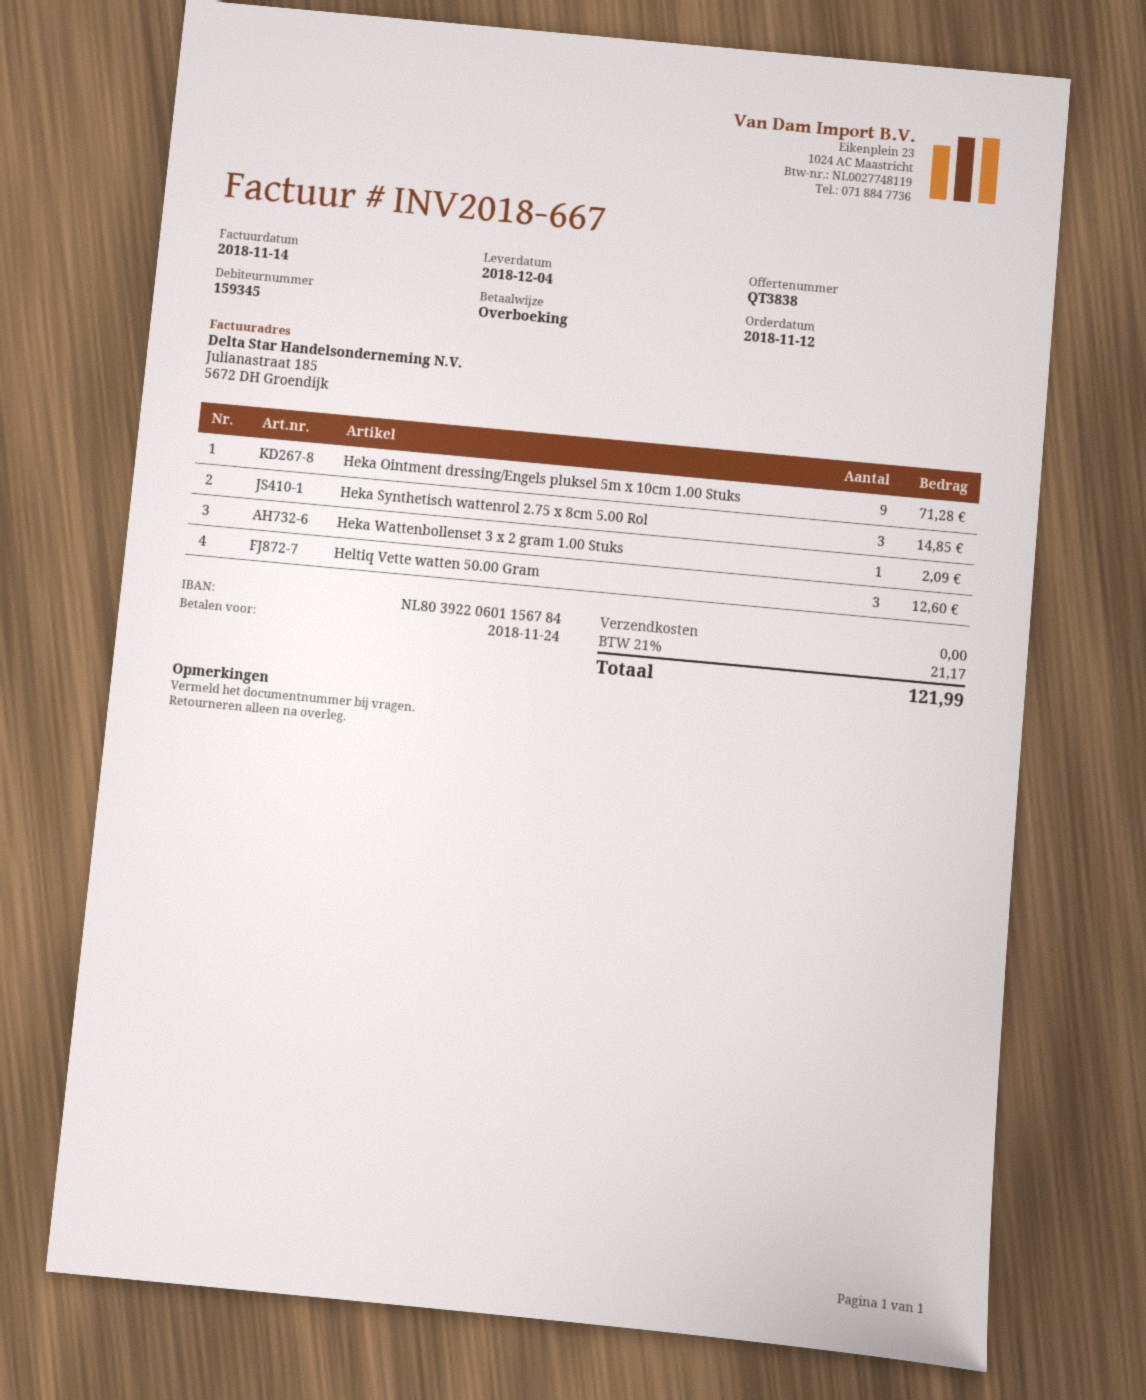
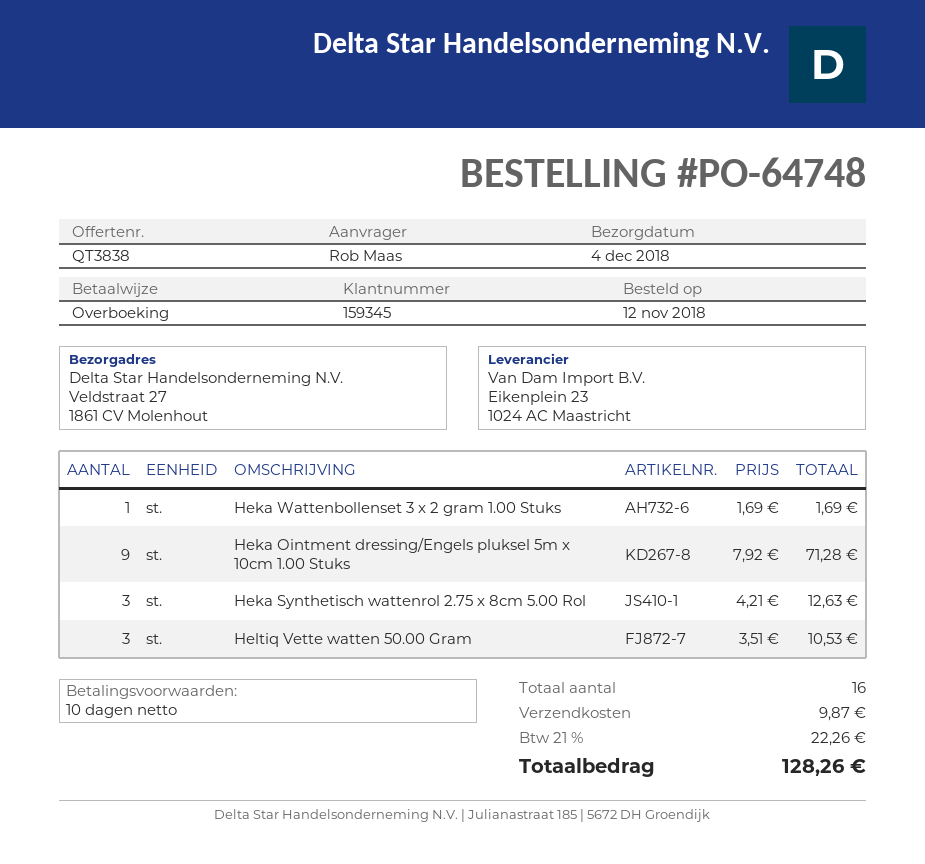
Heka Synthetisch wattenrol 2.75 x 8cm 5.00 Rol: 3 for 14.85 -> 3 for 12.63
Heka Wattenbollenset 3 x 2 gram 1.00 Stuks: 1 for 2.09 -> 1 for 1.69
Heltiq Vette watten 50.00 Gram: 3 for 12.60 -> 3 for 10.53
shipping: 0.00 -> 9.87
tax: 21% = 21.17 -> 21% = 22.26
total: 121.99 -> 128.26

